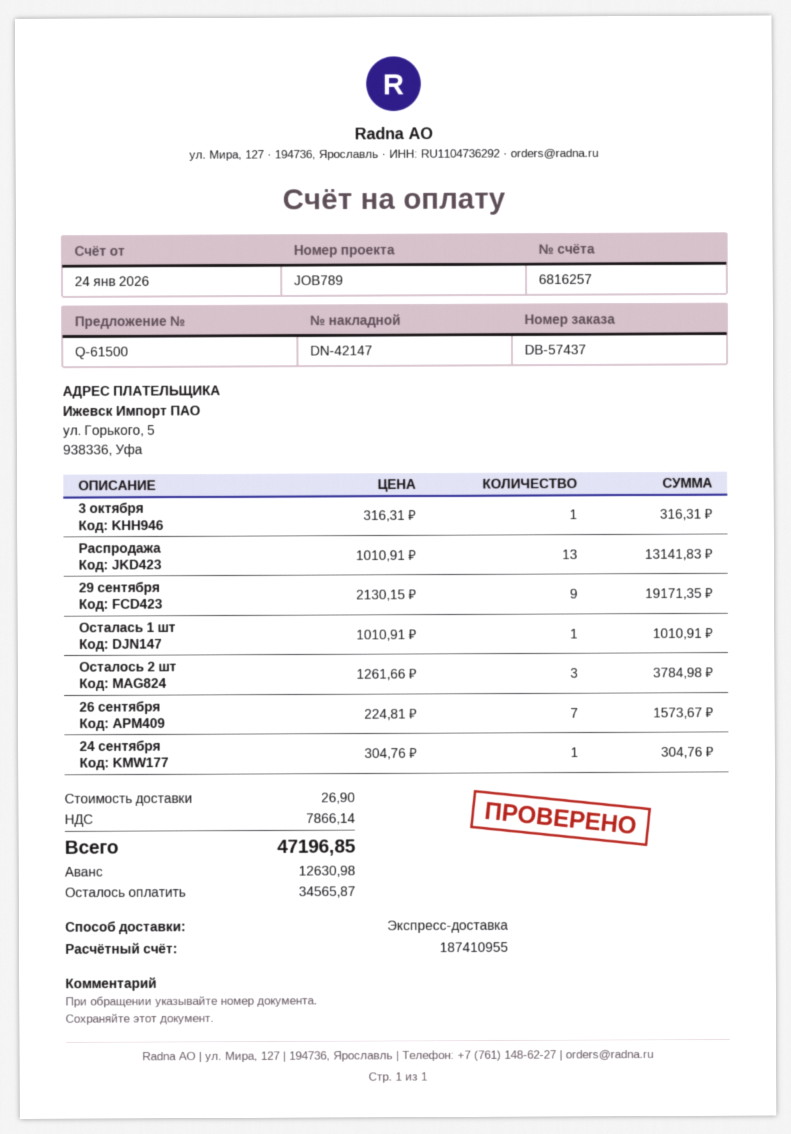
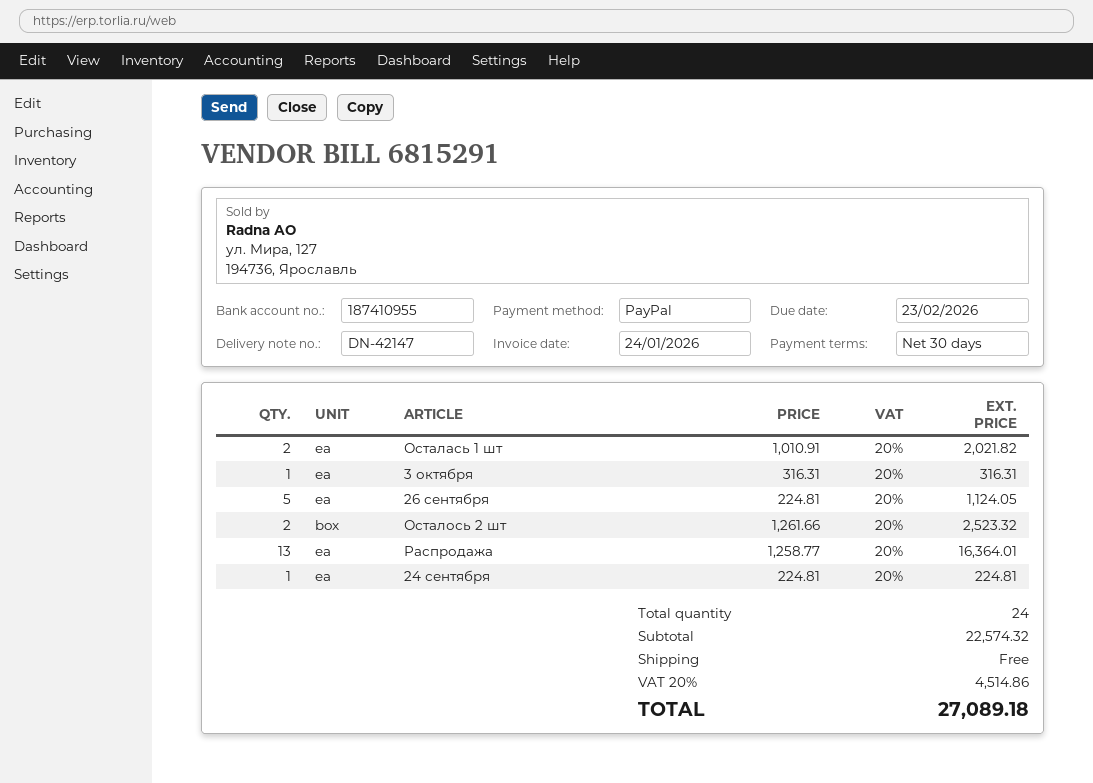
invoice number: 6816257 -> 6815291
Распродажа: 13 x 1010.91 = 13141.83 -> 13 x 1258.77 = 16364.01
29 сентября: 9 x 2130.15 = 19171.35 -> none
Осталась 1 шт: 1 x 1010.91 = 1010.91 -> 2 x 1010.91 = 2021.82
Осталось 2 шт: 3 x 1261.66 = 3784.98 -> 2 x 1261.66 = 2523.32
26 сентября: 7 x 224.81 = 1573.67 -> 5 x 224.81 = 1124.05
24 сентября: 1 x 304.76 = 304.76 -> 1 x 224.81 = 224.81
shipping: 26.90 -> 0.00
tax: 7866.14 -> 4514.86
total: 47196.85 -> 27089.18

